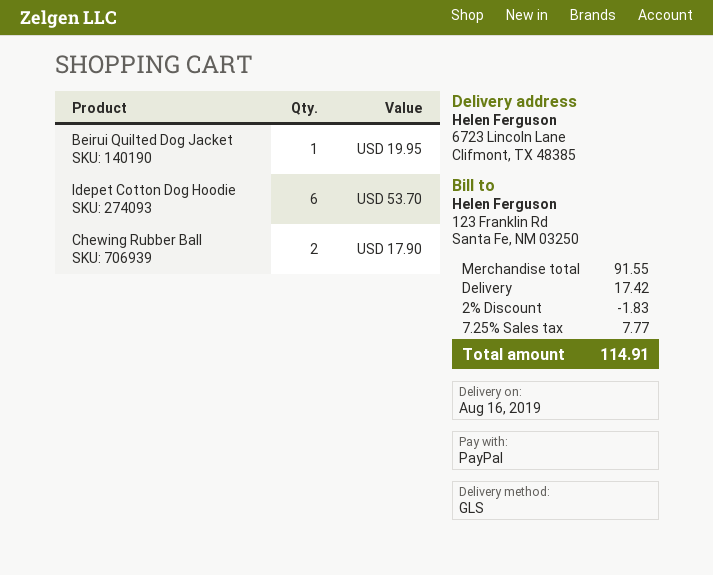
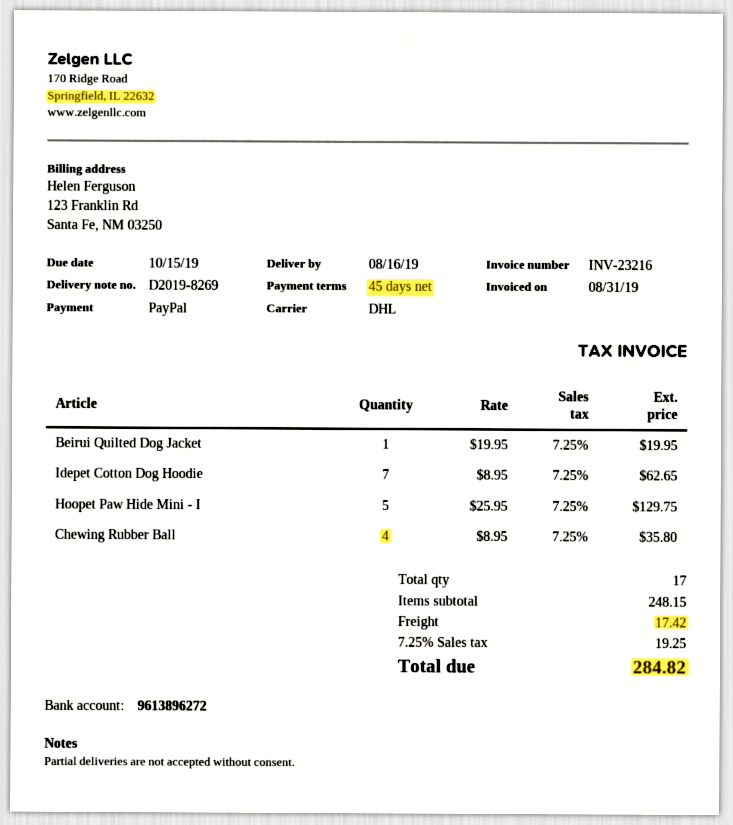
shipping method: GLS -> DHL
Idepet Cotton Dog Hoodie: 6 for 53.70 -> 7 for 62.65
Chewing Rubber Ball: 2 for 17.90 -> 4 for 35.80
Hoopet Paw Hide Mini - I: none -> 5 for 129.75
subtotal: 91.55 -> 248.15
discount: 2% = 1.83 -> none
tax: 7.25% = 7.77 -> 7.25% = 19.25
total: 114.91 -> 284.82

